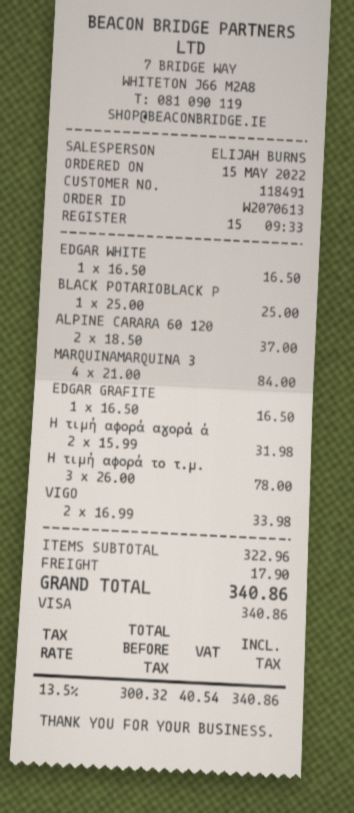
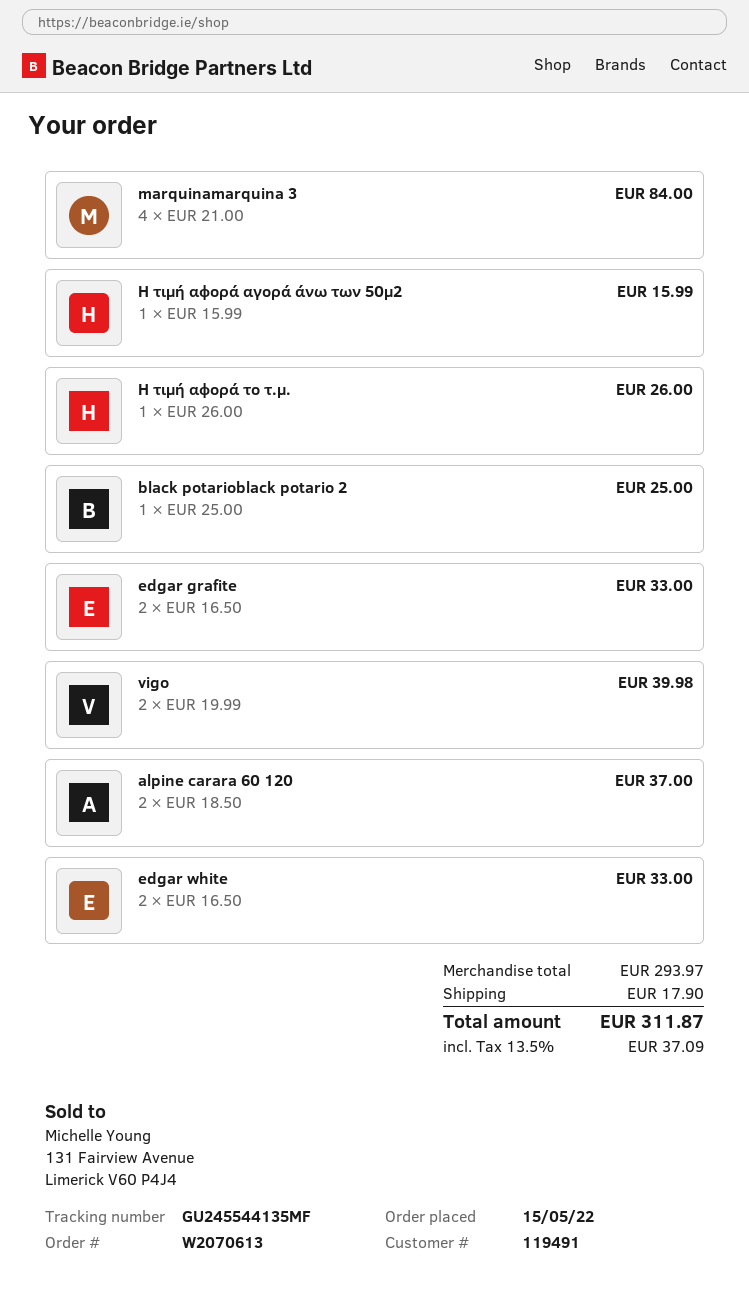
customer number: 118491 -> 119491
EDGAR WHITE: 1 x 16.50 = 16.50 -> 2 x 16.50 = 33.00
EDGAR GRAFITE: 1 x 16.50 = 16.50 -> 2 x 16.50 = 33.00
Η τιμή αφορά αγορά ά: 2 x 15.99 = 31.98 -> 1 x 15.99 = 15.99
Η τιμή αφορά το τ.μ.: 3 x 26.00 = 78.00 -> 1 x 26.00 = 26.00
VIGO: 2 x 16.99 = 33.98 -> 2 x 19.99 = 39.98
subtotal: 322.96 -> 293.97
tax: 13.5% = 40.54 -> 13.5% = 37.09
total: 340.86 -> 311.87

